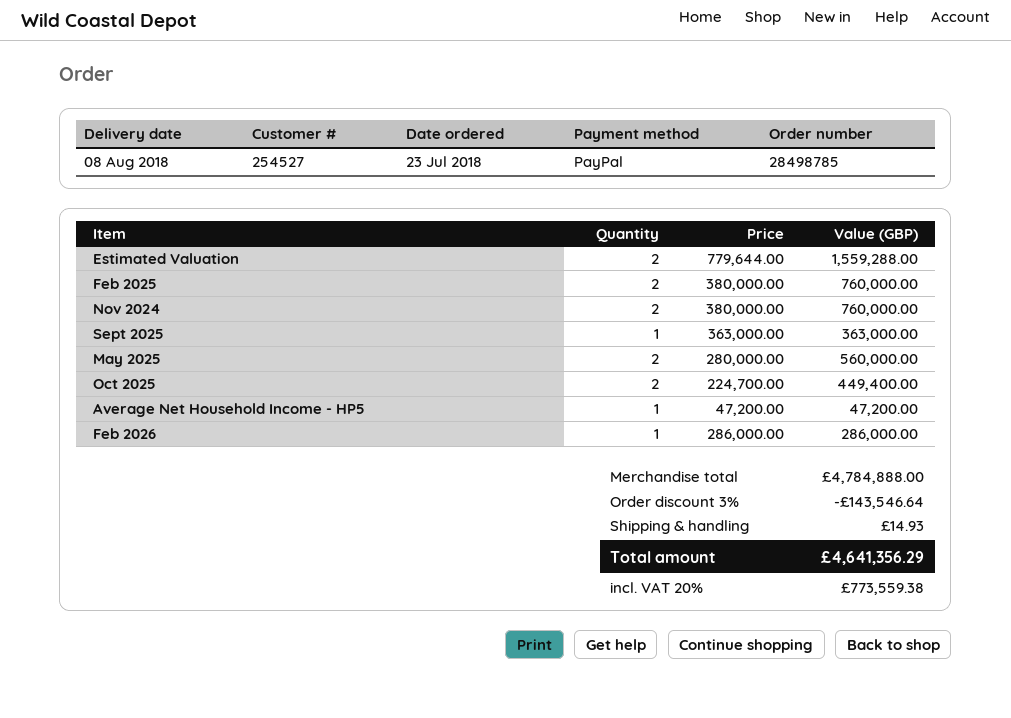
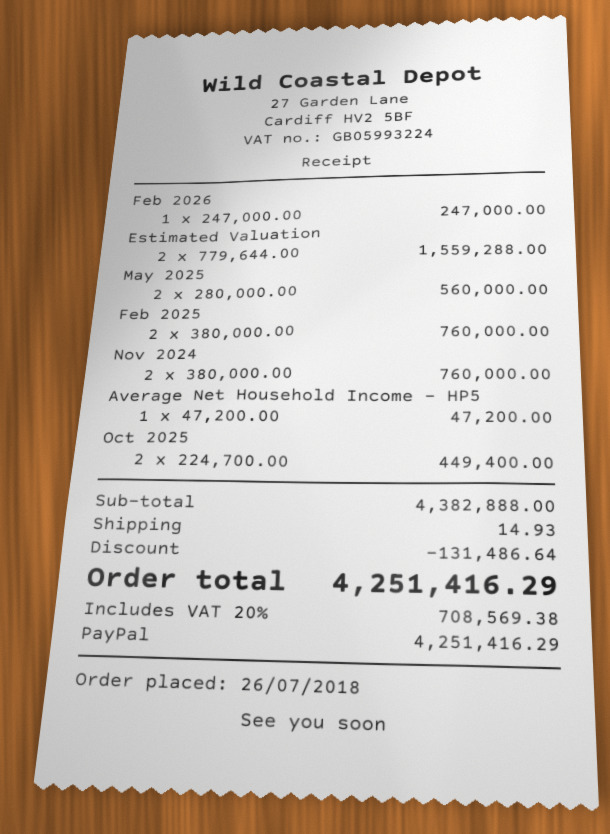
order date: 2018-07-23 -> 2018-07-26
Sept 2025: 1 x 363000.00 = 363000.00 -> none
Feb 2026: 1 x 286000.00 = 286000.00 -> 1 x 247000.00 = 247000.00
subtotal: 4784888.00 -> 4382888.00
discount: 143546.64 -> 131486.64
tax: 20% = 773559.38 -> 20% = 708569.38
total: 4641356.29 -> 4251416.29

